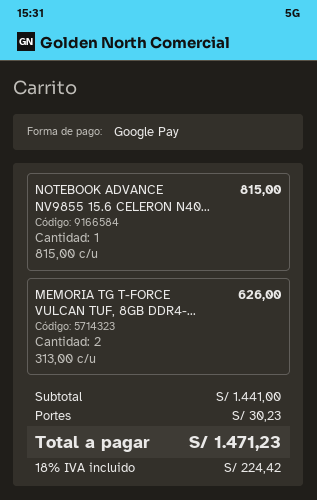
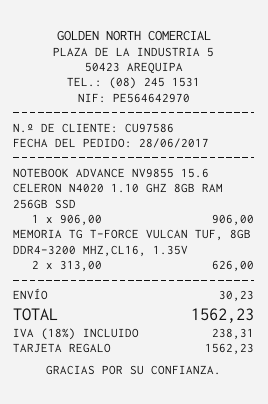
payment method: Google Pay -> gift card
NOTEBOOK ADVANCE NV9855 15.6 CELERON N40...: 1 x 815.00 = 815.00 -> 1 x 906.00 = 906.00
tax: 18% = 224.42 -> 18% = 238.31
total: 1471.23 -> 1562.23

